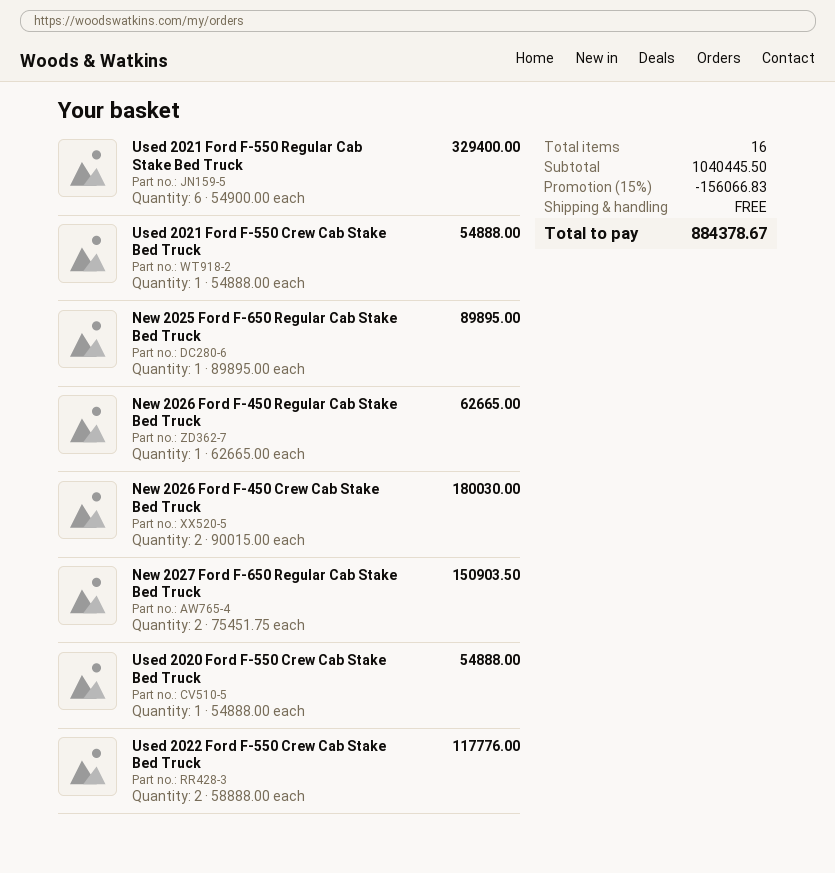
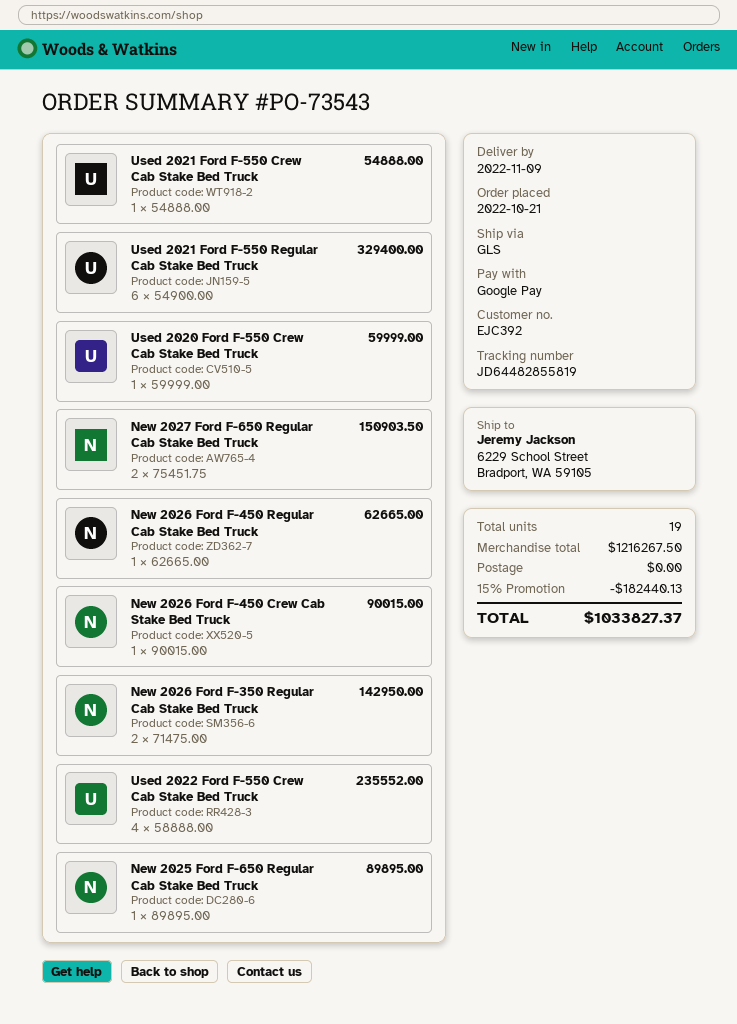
New 2026 Ford F-450 Crew Cab Stake Bed Truck: 2 x 90015.00 = 180030.00 -> 1 x 90015.00 = 90015.00
Used 2020 Ford F-550 Crew Cab Stake Bed Truck: 1 x 54888.00 = 54888.00 -> 1 x 59999.00 = 59999.00
Used 2022 Ford F-550 Crew Cab Stake Bed Truck: 2 x 58888.00 = 117776.00 -> 4 x 58888.00 = 235552.00
New 2026 Ford F-350 Regular Cab Stake Bed Truck: none -> 2 x 71475.00 = 142950.00
total quantity: 16 -> 19
subtotal: 1040445.50 -> 1216267.50
discount: 15% = 156066.83 -> 15% = 182440.13
total: 884378.67 -> 1033827.37

